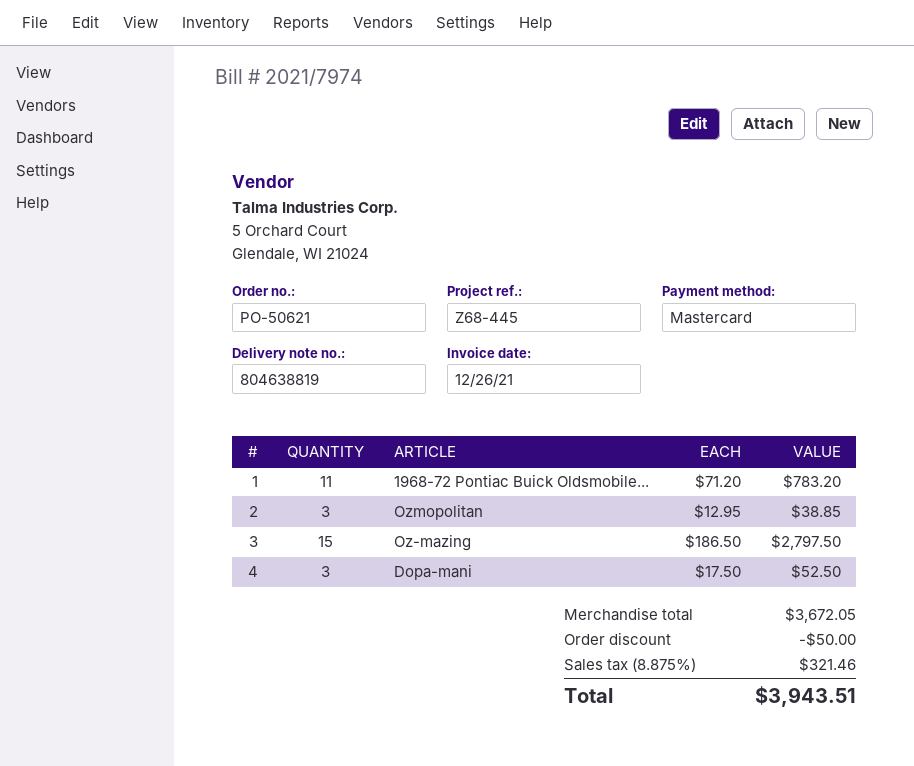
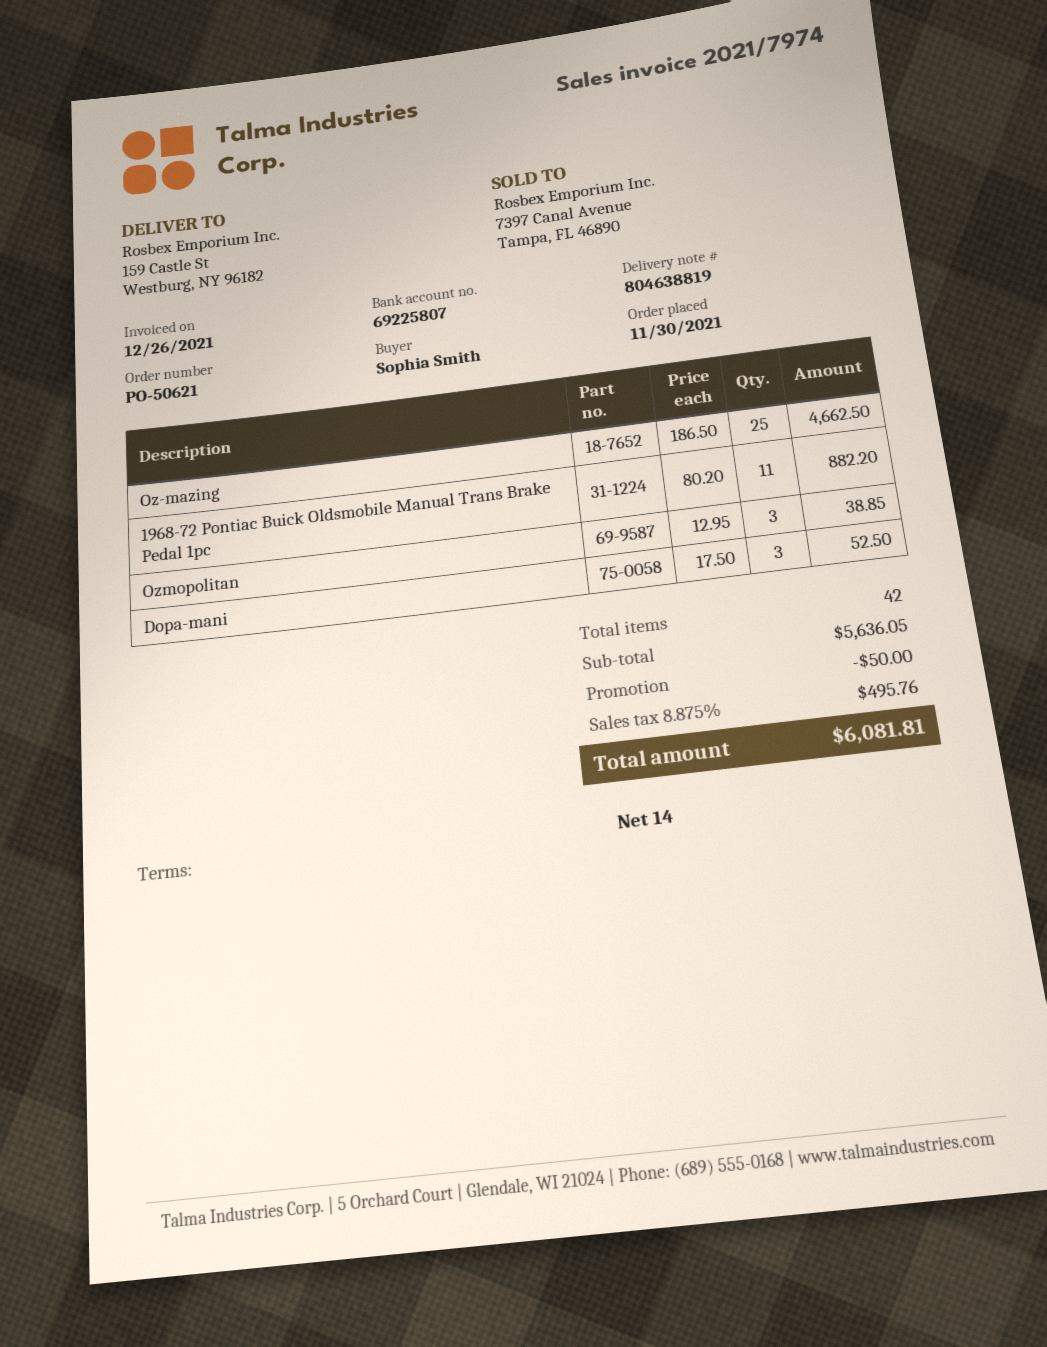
1968-72 Pontiac Buick Oldsmobile...: 11 x 71.20 = 783.20 -> 11 x 80.20 = 882.20
Oz-mazing: 15 x 186.50 = 2797.50 -> 25 x 186.50 = 4662.50
subtotal: 3672.05 -> 5636.05
tax: 8.875% = 321.46 -> 8.875% = 495.76
total: 3943.51 -> 6081.81

